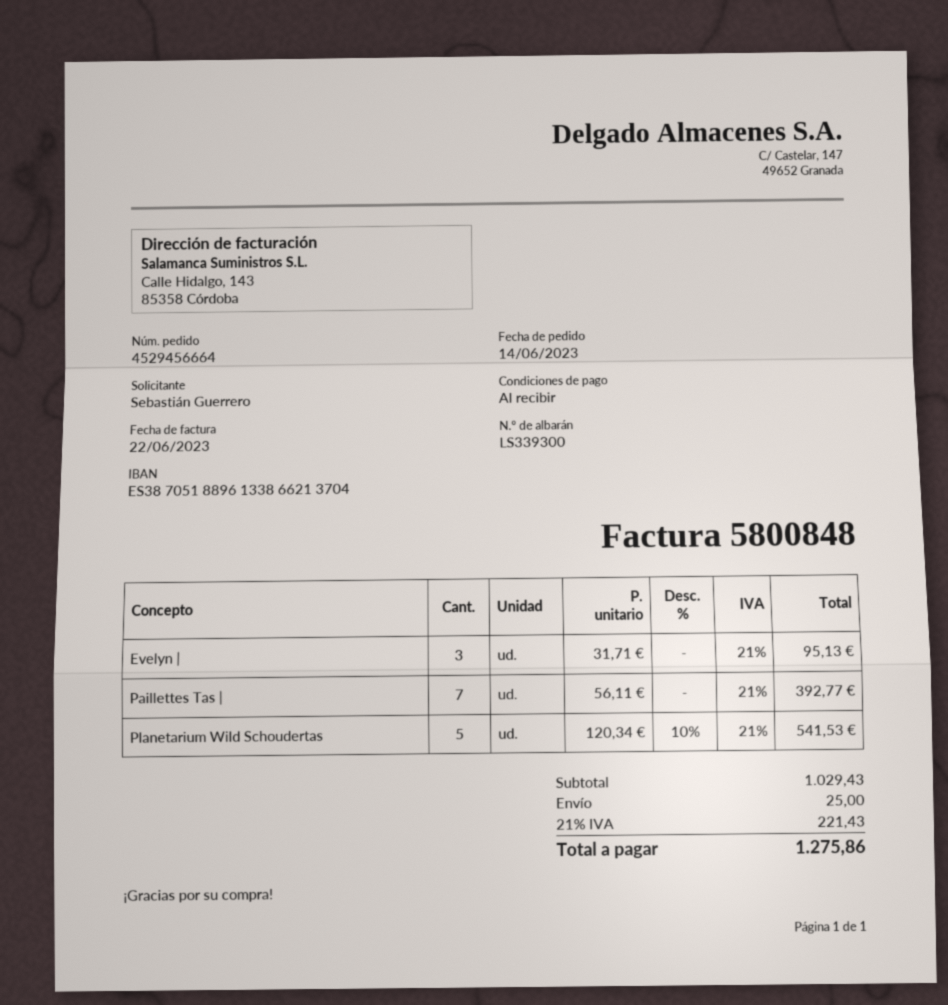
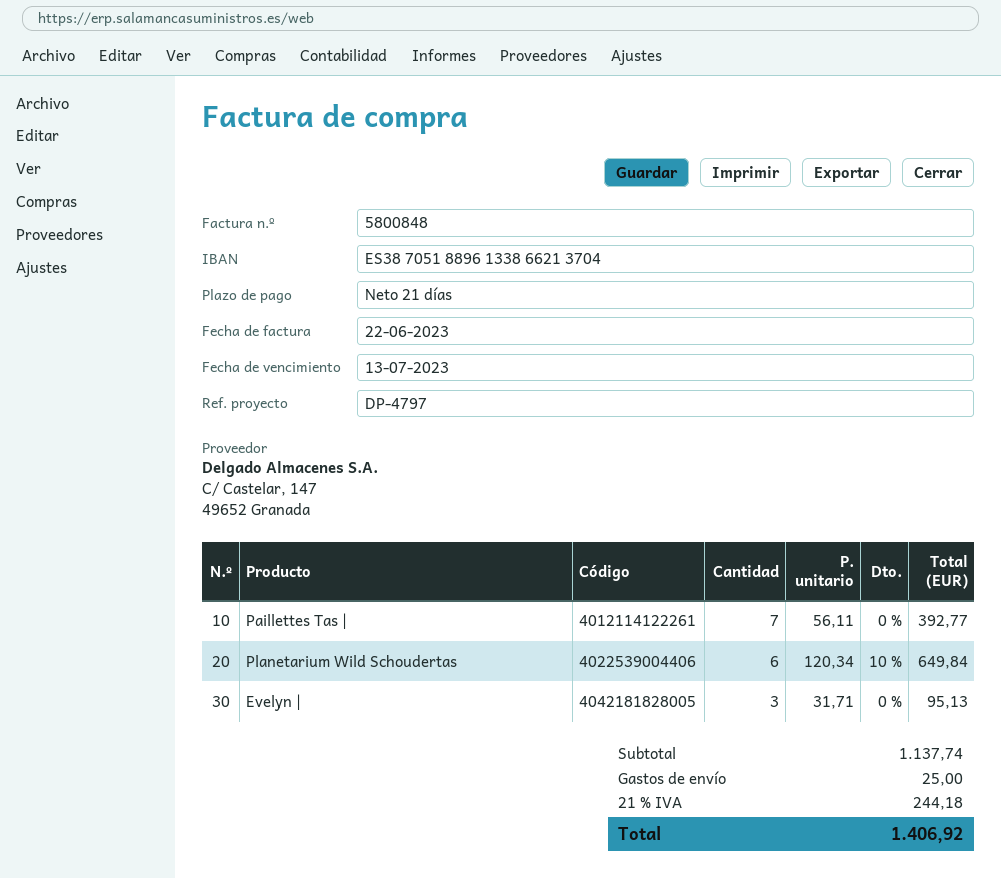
payment terms: on receipt -> 21 days
Planetarium Wild Schoudertas: 5 x 120.34 - 10% = 541.53 -> 6 x 120.34 - 10% = 649.84
subtotal: 1029.43 -> 1137.74
tax: 21% = 221.43 -> 21% = 244.18
total: 1275.86 -> 1406.92

